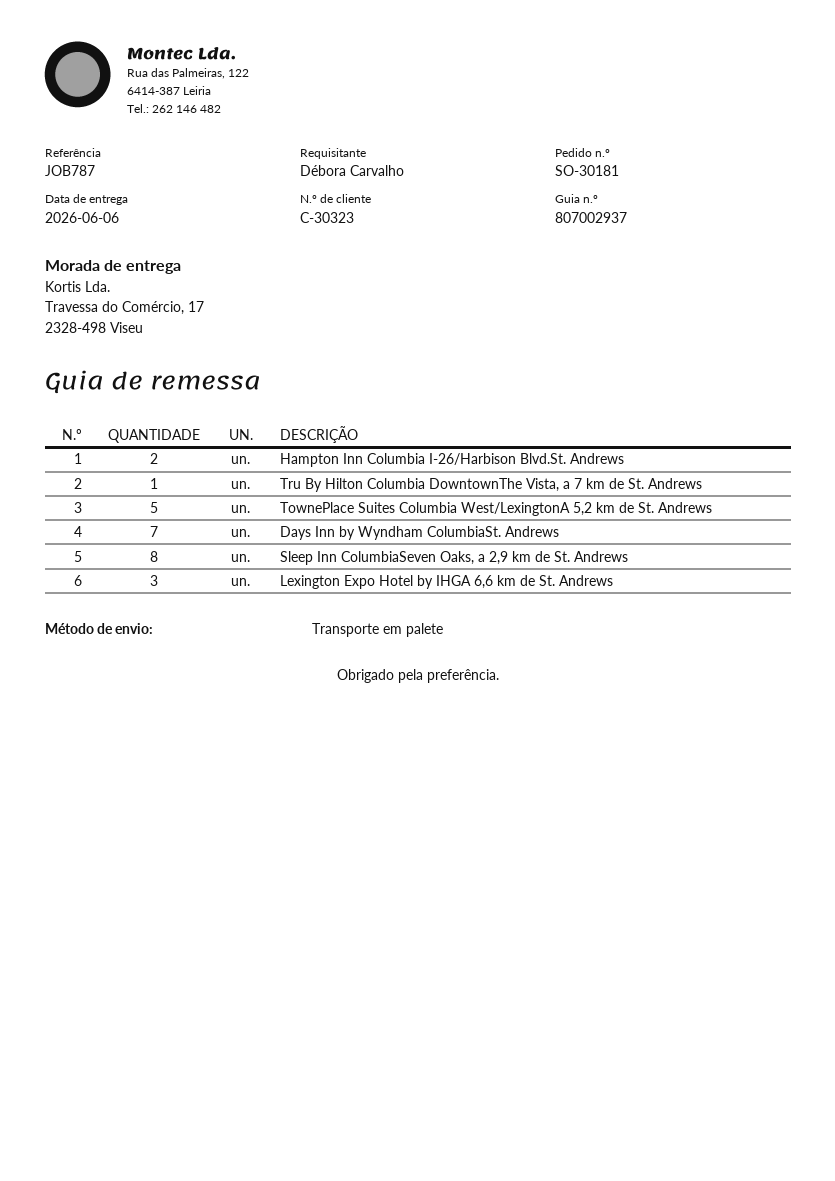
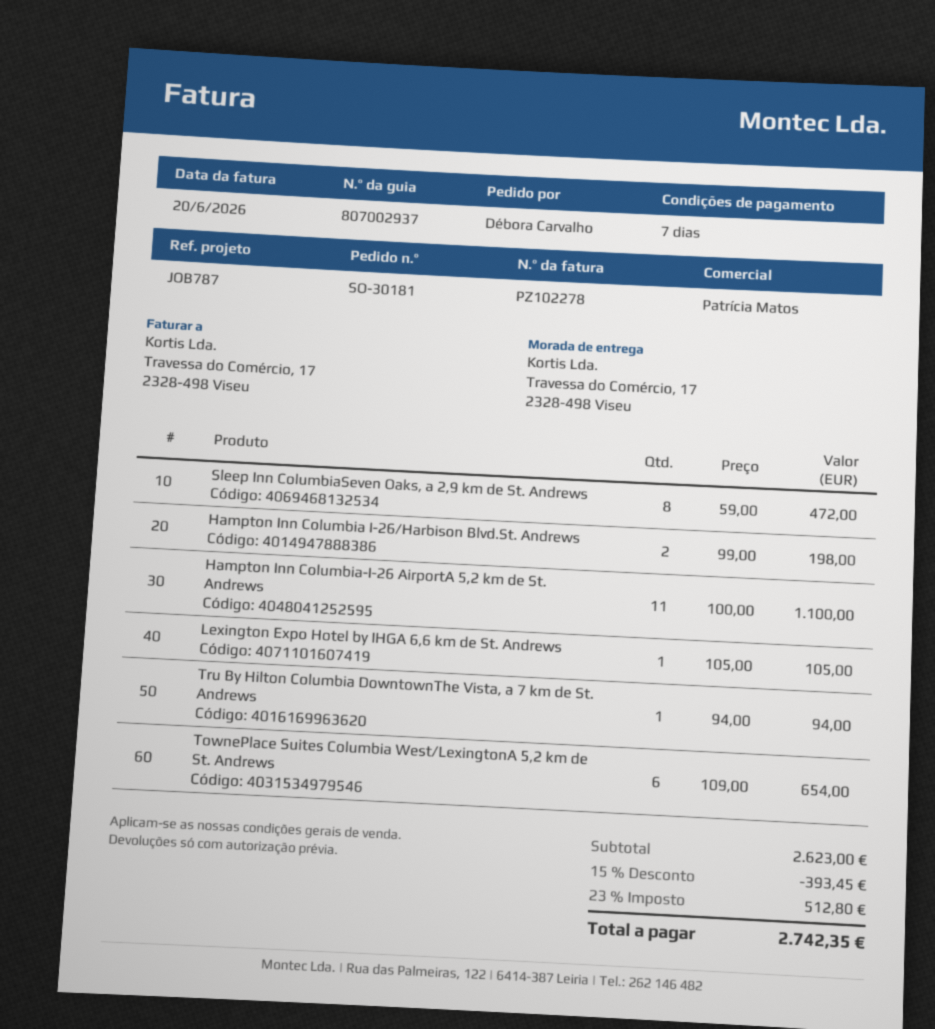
TownePlace Suites Columbia West/LexingtonA 5,2 km de St. Andrews: 5 -> 6
Days Inn by Wyndham ColumbiaSt. Andrews: 7 -> none
Lexington Expo Hotel by IHGA 6,6 km de St. Andrews: 3 -> 1
Hampton Inn Columbia-I-26 AirportA 5,2 km de St. Andrews: none -> 11

